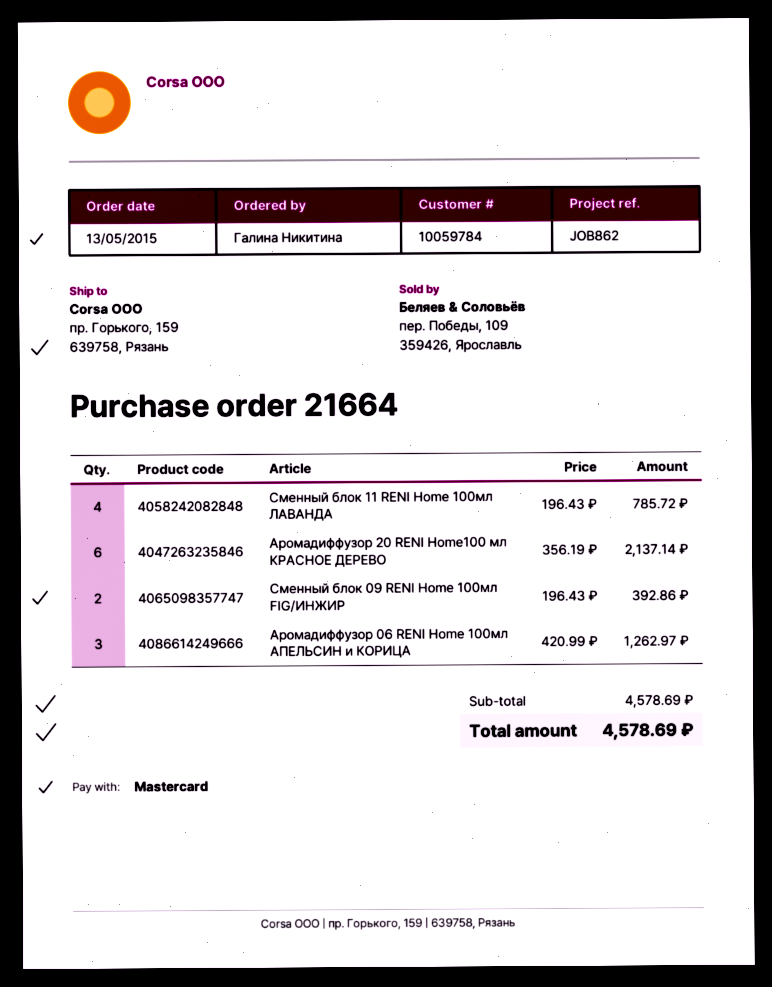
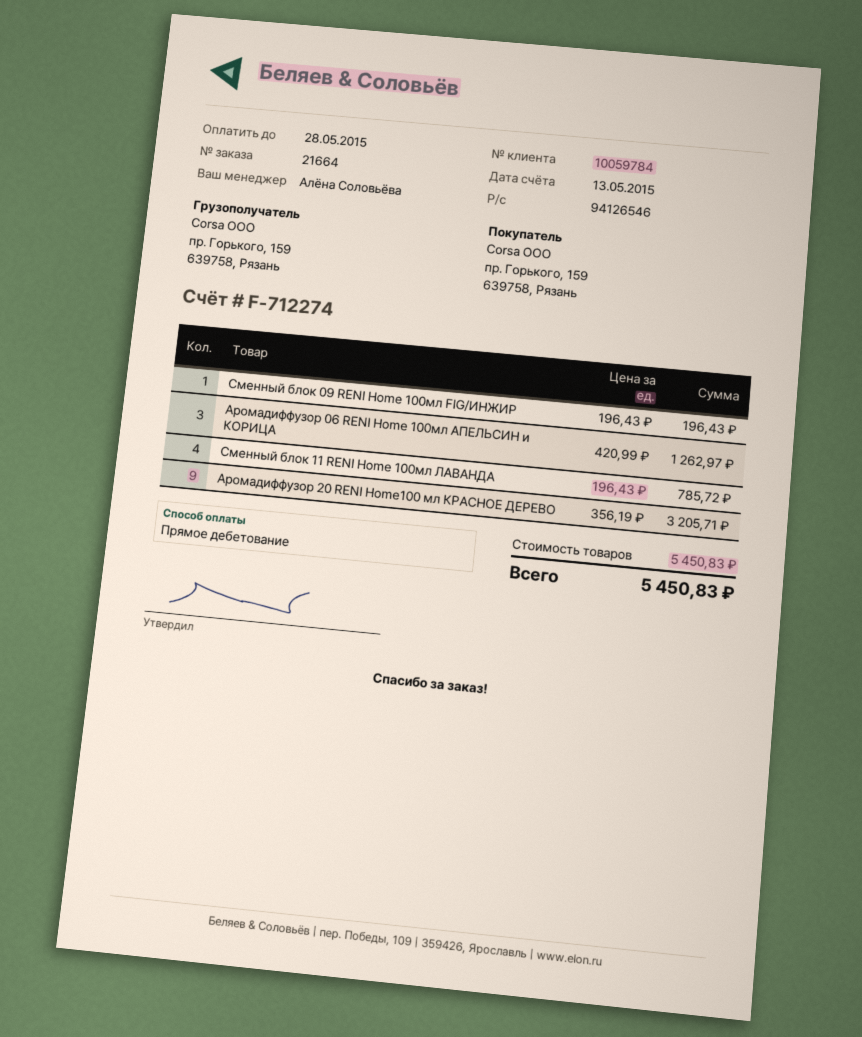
payment method: Mastercard -> direct debit
Аромадиффузор 20 RENI Home100 мл КРАСНОЕ ДЕРЕВО: 6 x 356.19 = 2137.14 -> 9 x 356.19 = 3205.71
Сменный блок 09 RENI Home 100мл FIG/ИНЖИР: 2 x 196.43 = 392.86 -> 1 x 196.43 = 196.43
subtotal: 4578.69 -> 5450.83
total: 4578.69 -> 5450.83

